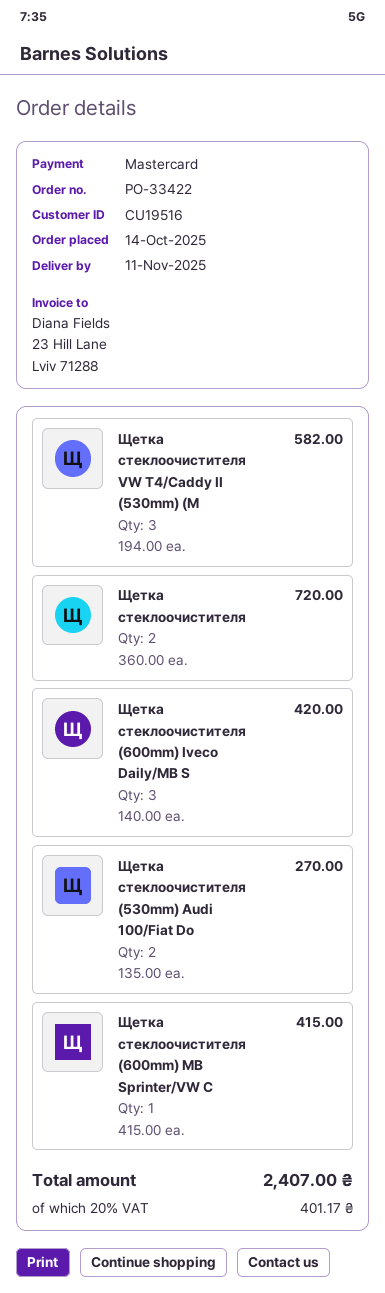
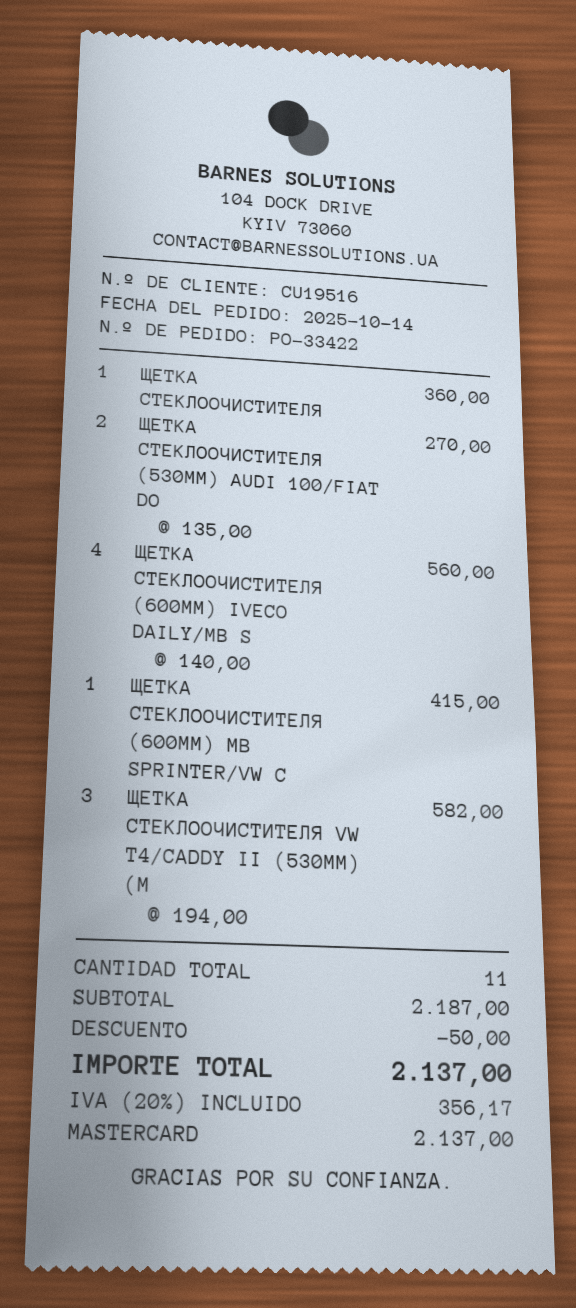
Щетка стеклоочистителя: 2 x 360.00 = 720.00 -> 1 x 360.00 = 360.00
Щетка стеклоочистителя (600mm) Iveco Daily/MB S: 3 x 140.00 = 420.00 -> 4 x 140.00 = 560.00
discount: none -> 50.00
tax: 20% = 401.17 -> 20% = 356.17
total: 2407.00 -> 2137.00

